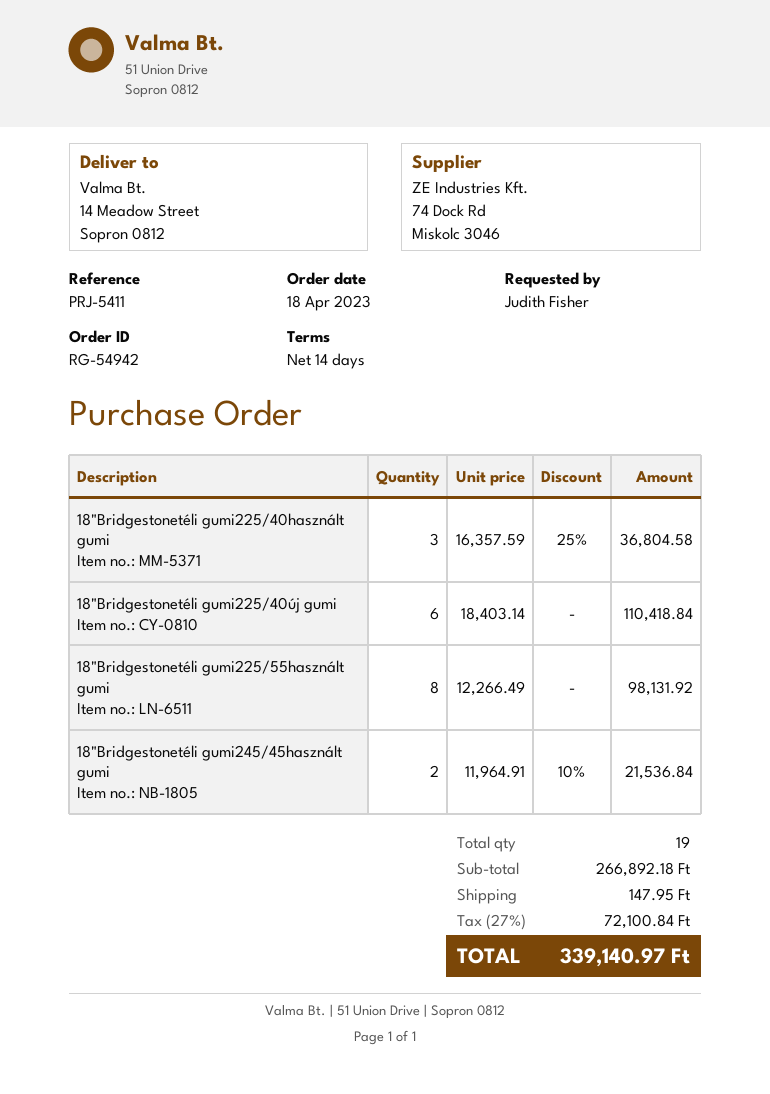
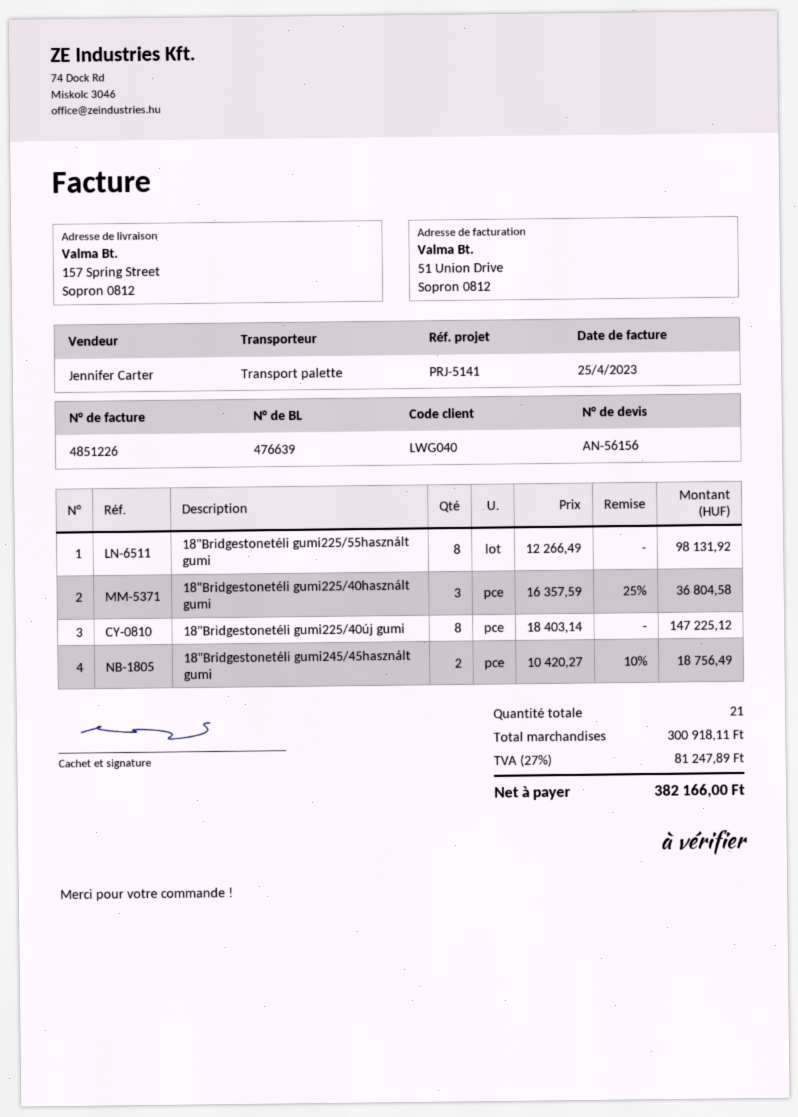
reference: PRJ-5411 -> PRJ-5141
ship to: 14 Meadow Street, Sopron 0812 -> 157 Spring Street, Sopron 0812
18"Bridgestonetéli gumi225/40új gumi: 6 x 18403.14 = 110418.84 -> 8 x 18403.14 = 147225.12
18"Bridgestonetéli gumi245/45használt gumi: 2 x 11964.91 - 10% = 21536.84 -> 2 x 10420.27 - 10% = 18756.49
total quantity: 19 -> 21
subtotal: 266892.18 -> 300918.11
shipping: 147.95 -> none
tax: 27% = 72100.84 -> 27% = 81247.89
total: 339140.97 -> 382166.00

